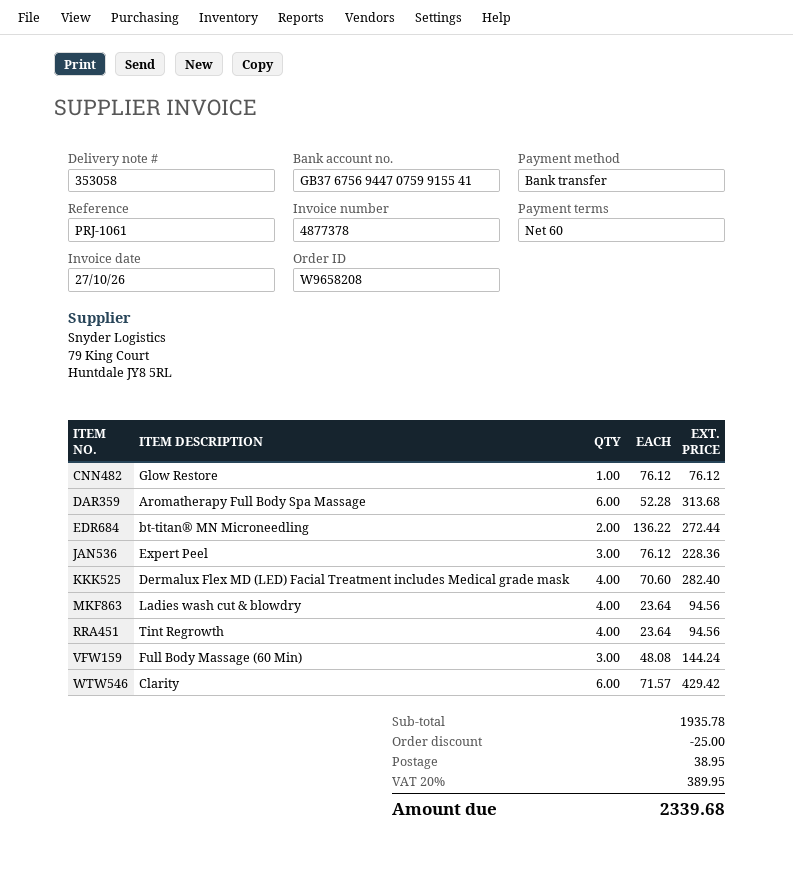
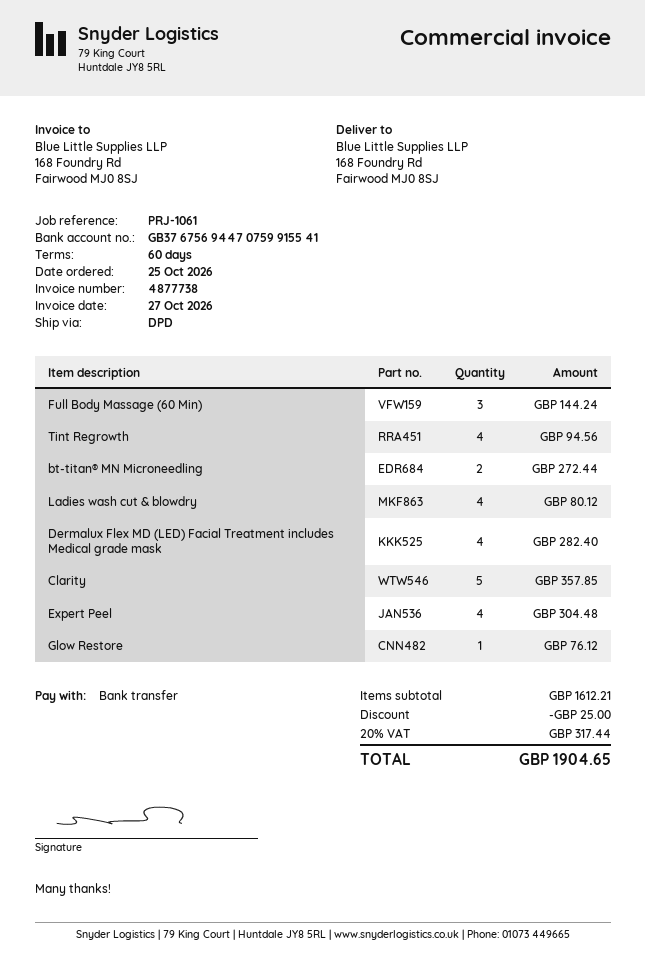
invoice number: 4877378 -> 4877738
Aromatherapy Full Body Spa Massage: 6 for 313.68 -> none
Expert Peel: 3 for 228.36 -> 4 for 304.48
Ladies wash cut & blowdry: 4 for 94.56 -> 4 for 80.12
Clarity: 6 for 429.42 -> 5 for 357.85
subtotal: 1935.78 -> 1612.21
shipping: 38.95 -> none
tax: 20% = 389.95 -> 20% = 317.44
total: 2339.68 -> 1904.65

